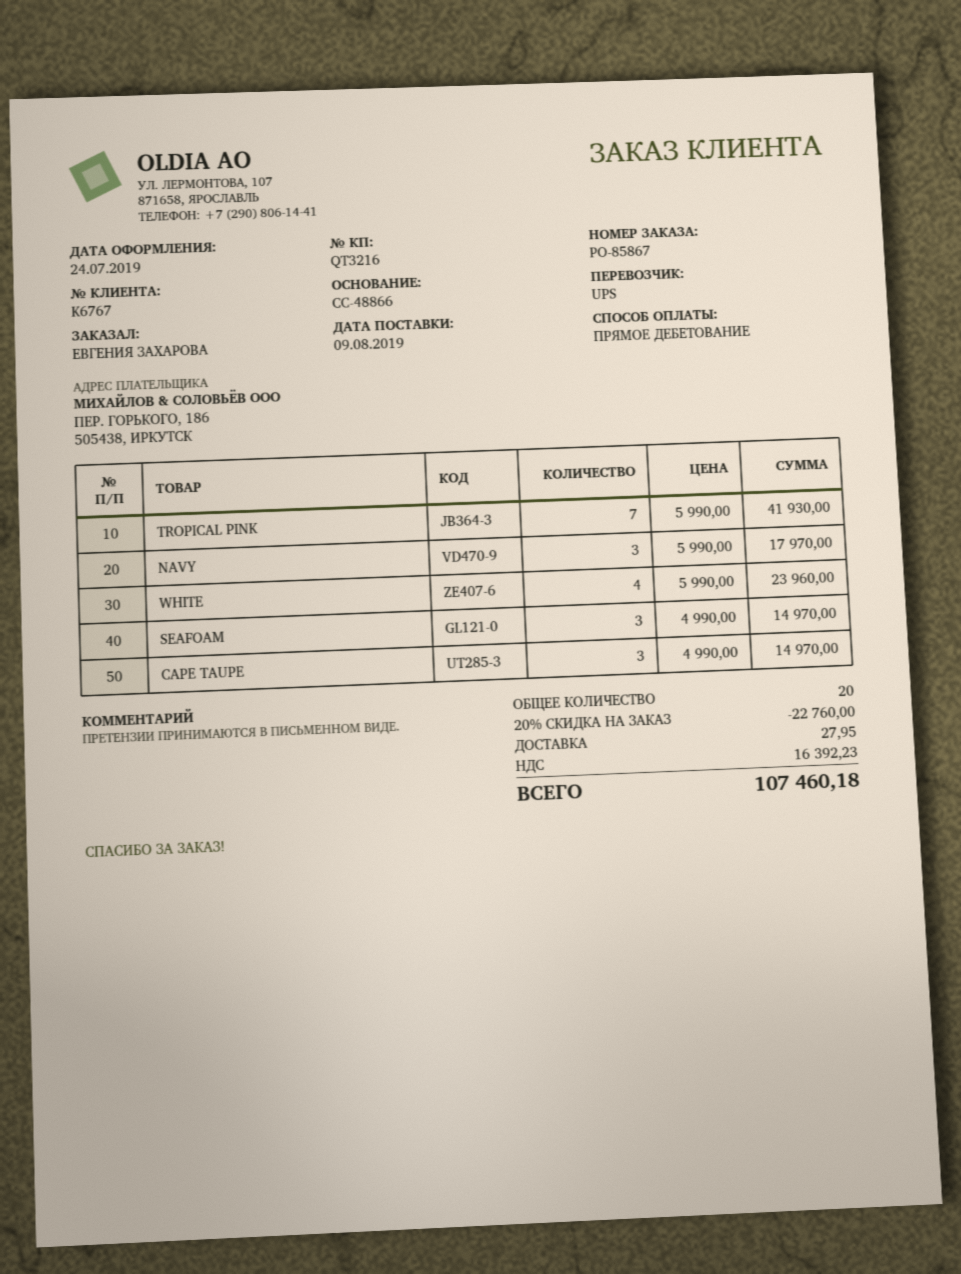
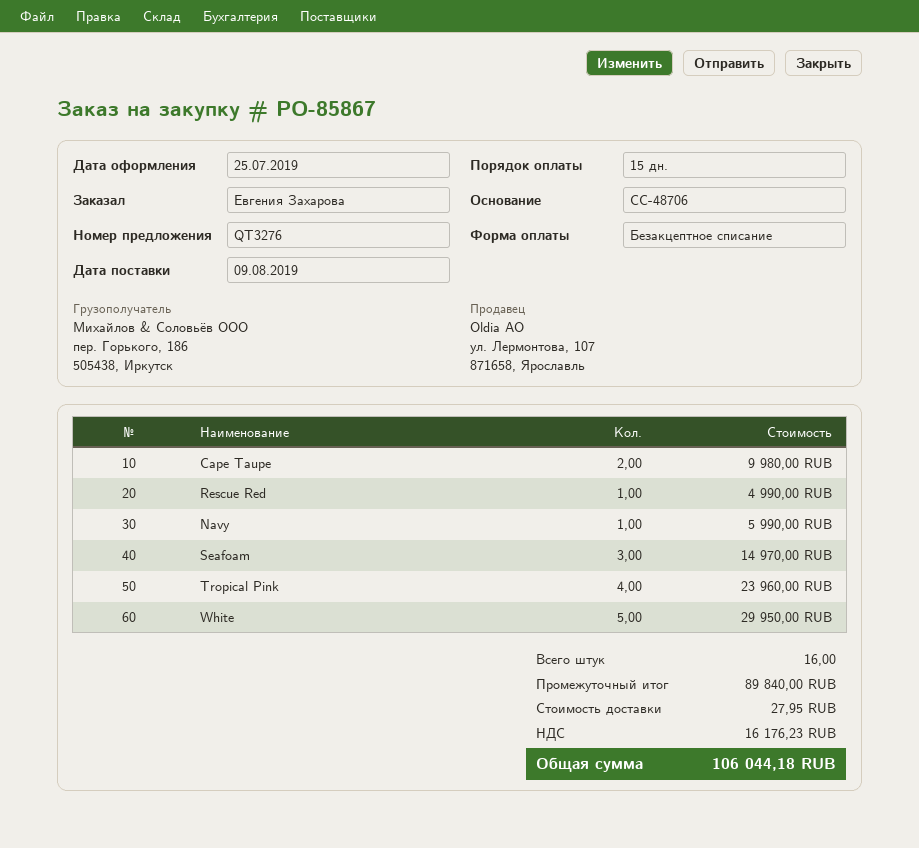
quote number: QT3216 -> QT3276
order date: 2019-07-24 -> 2019-07-25
reference: CC-48866 -> CC-48706
TROPICAL PINK: 7 for 41930.00 -> 4 for 23960.00
NAVY: 3 for 17970.00 -> 1 for 5990.00
WHITE: 4 for 23960.00 -> 5 for 29950.00
CAPE TAUPE: 3 for 14970.00 -> 2 for 9980.00
Rescue Red: none -> 1 for 4990.00
total quantity: 20 -> 16
discount: 20% = 22760.00 -> none
tax: 16392.23 -> 16176.23
total: 107460.18 -> 106044.18

